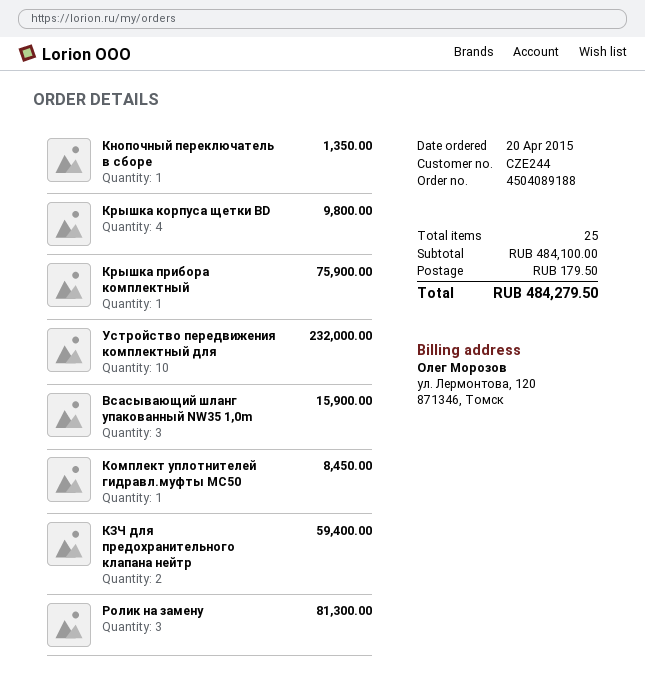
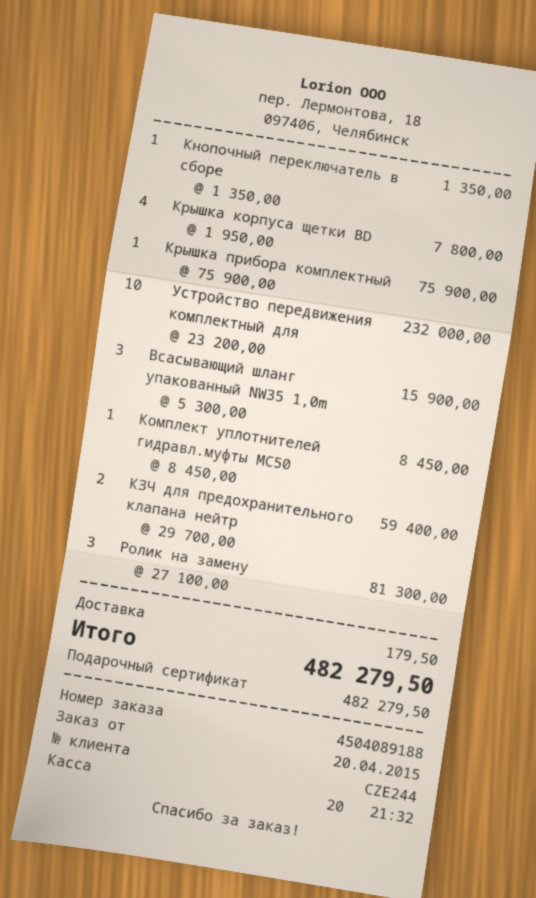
Крышка корпуса щетки BD: 4 for 9800.00 -> 4 for 7800.00
total: 484279.50 -> 482279.50

